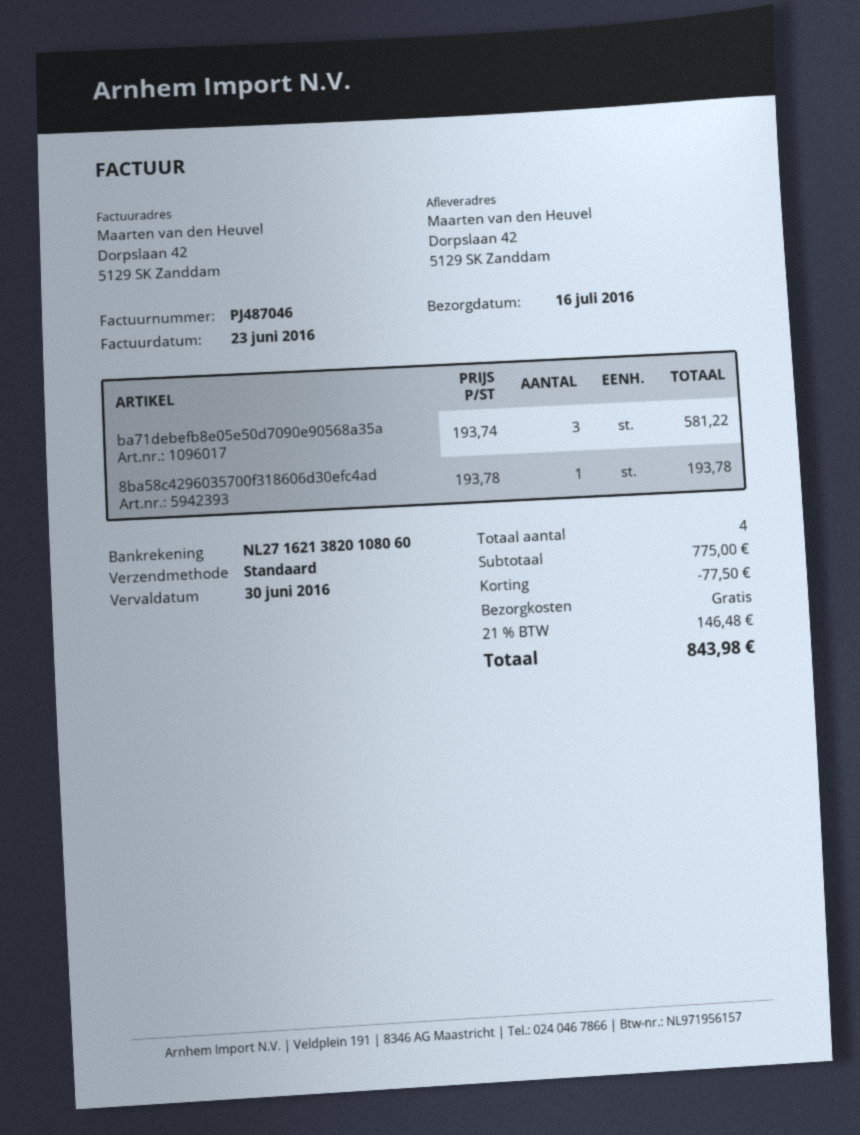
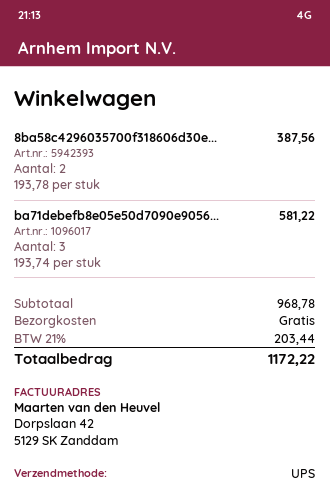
shipping method: standard -> UPS
8ba58c4296035700f318606d30efc4ad: 1 x 193.78 = 193.78 -> 2 x 193.78 = 387.56
subtotal: 775.00 -> 968.78
discount: 77.50 -> none
tax: 21% = 146.48 -> 21% = 203.44
total: 843.98 -> 1172.22

